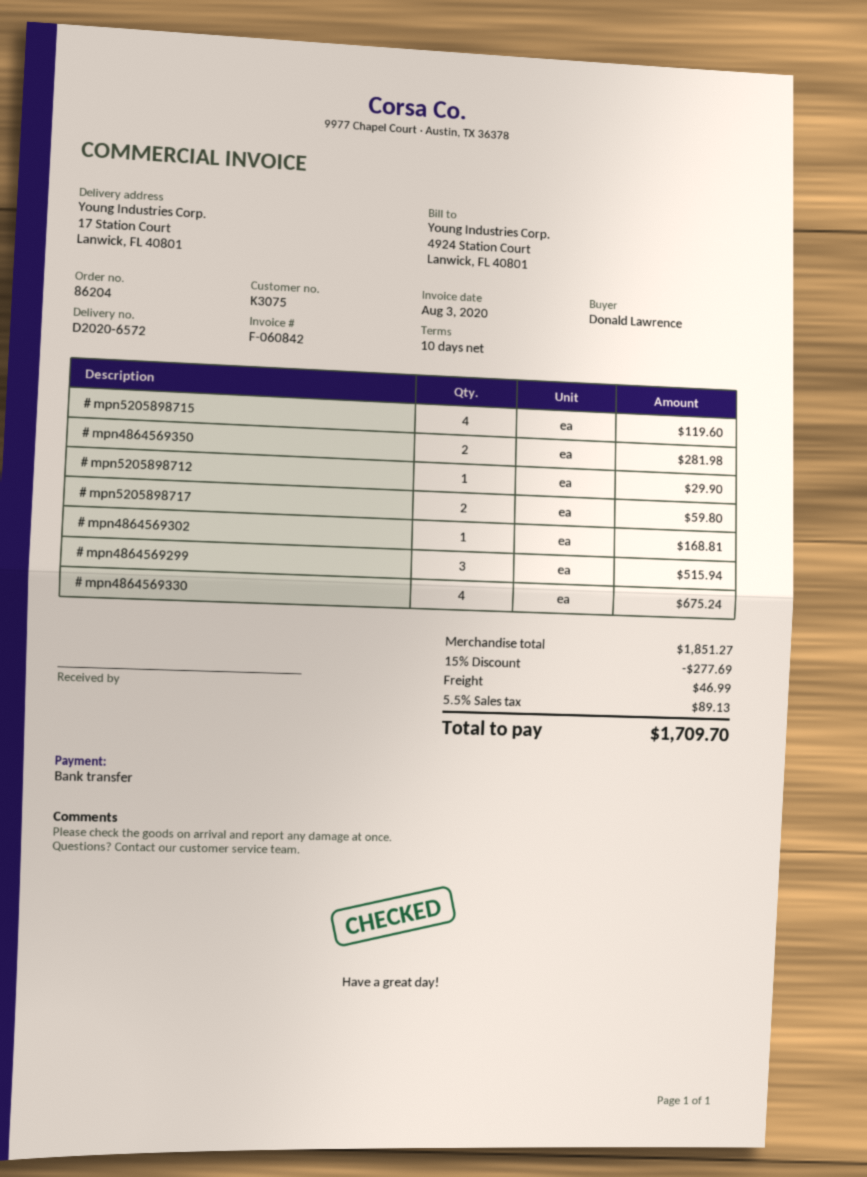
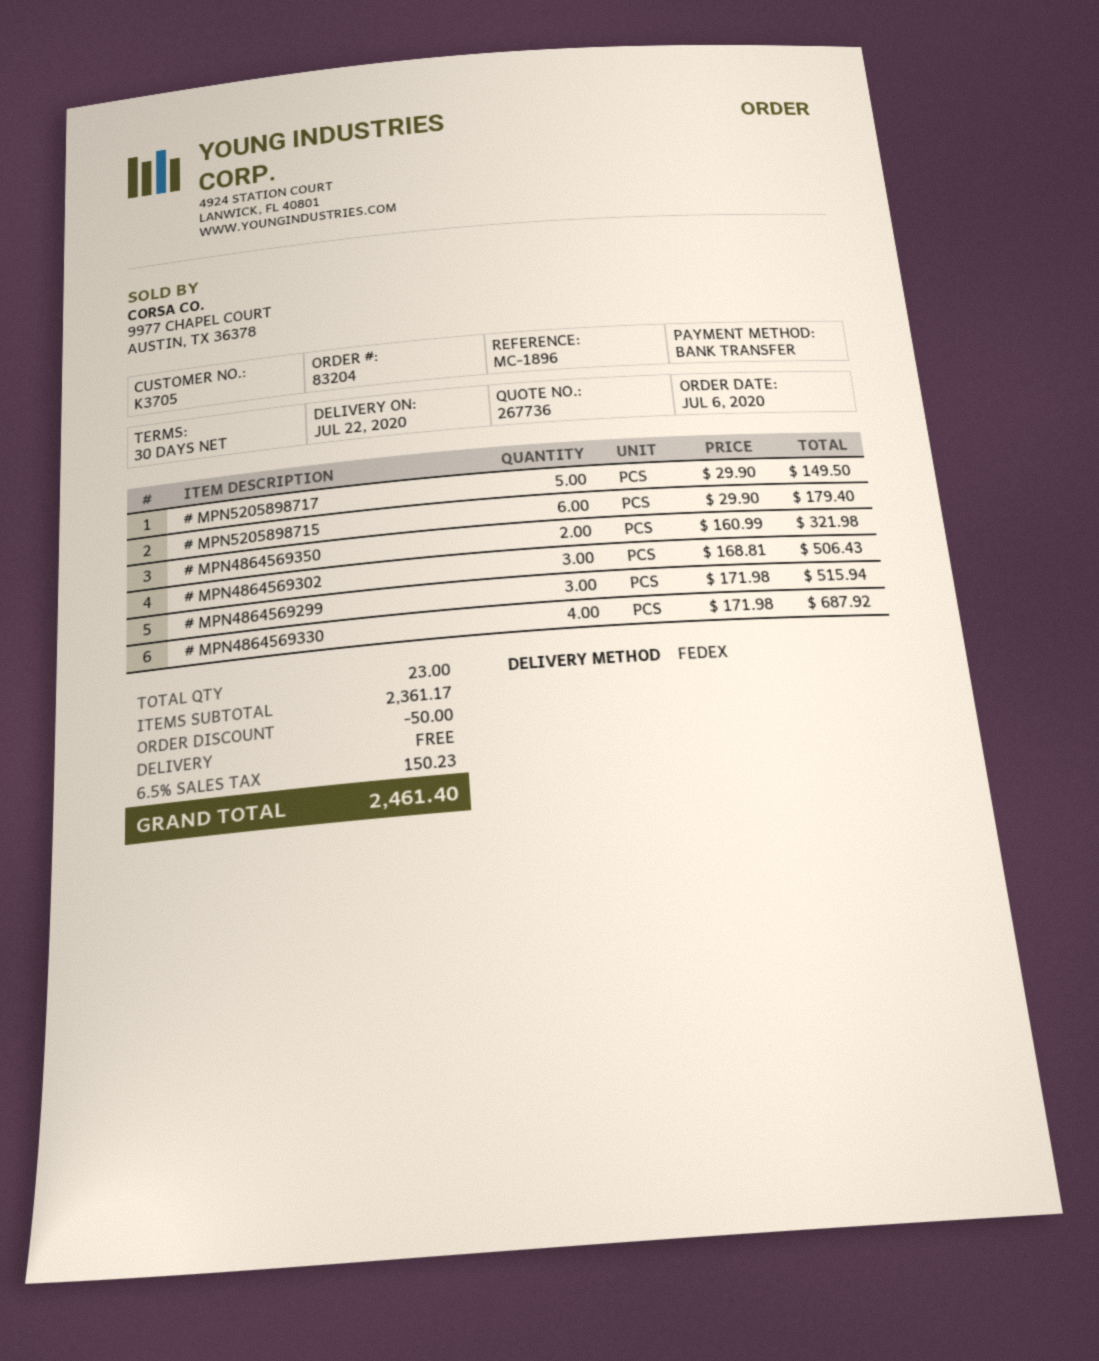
order number: 86204 -> 83204
payment terms: 10 days -> 30 days
customer number: K3075 -> K3705
# mpn5205898715: 4 for 119.60 -> 6 for 179.40
# mpn4864569350: 2 for 281.98 -> 2 for 321.98
# mpn5205898712: 1 for 29.90 -> none
# mpn5205898717: 2 for 59.80 -> 5 for 149.50
# mpn4864569302: 1 for 168.81 -> 3 for 506.43
# mpn4864569330: 4 for 675.24 -> 4 for 687.92
subtotal: 1851.27 -> 2361.17
discount: 277.69 -> 50.00
shipping: 46.99 -> 0.00
tax: 5.5% = 89.13 -> 6.5% = 150.23
total: 1709.70 -> 2461.40

